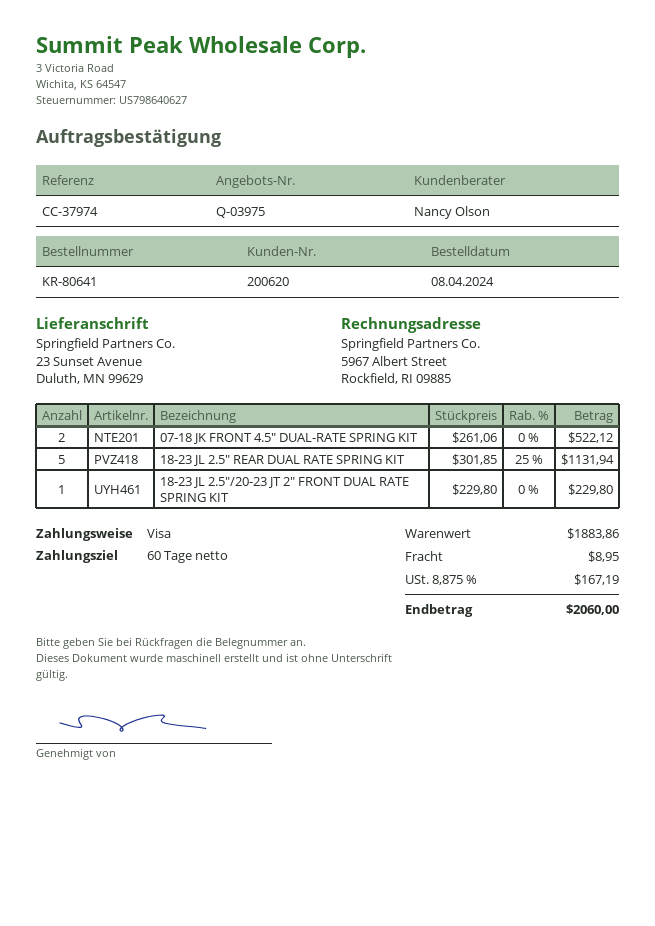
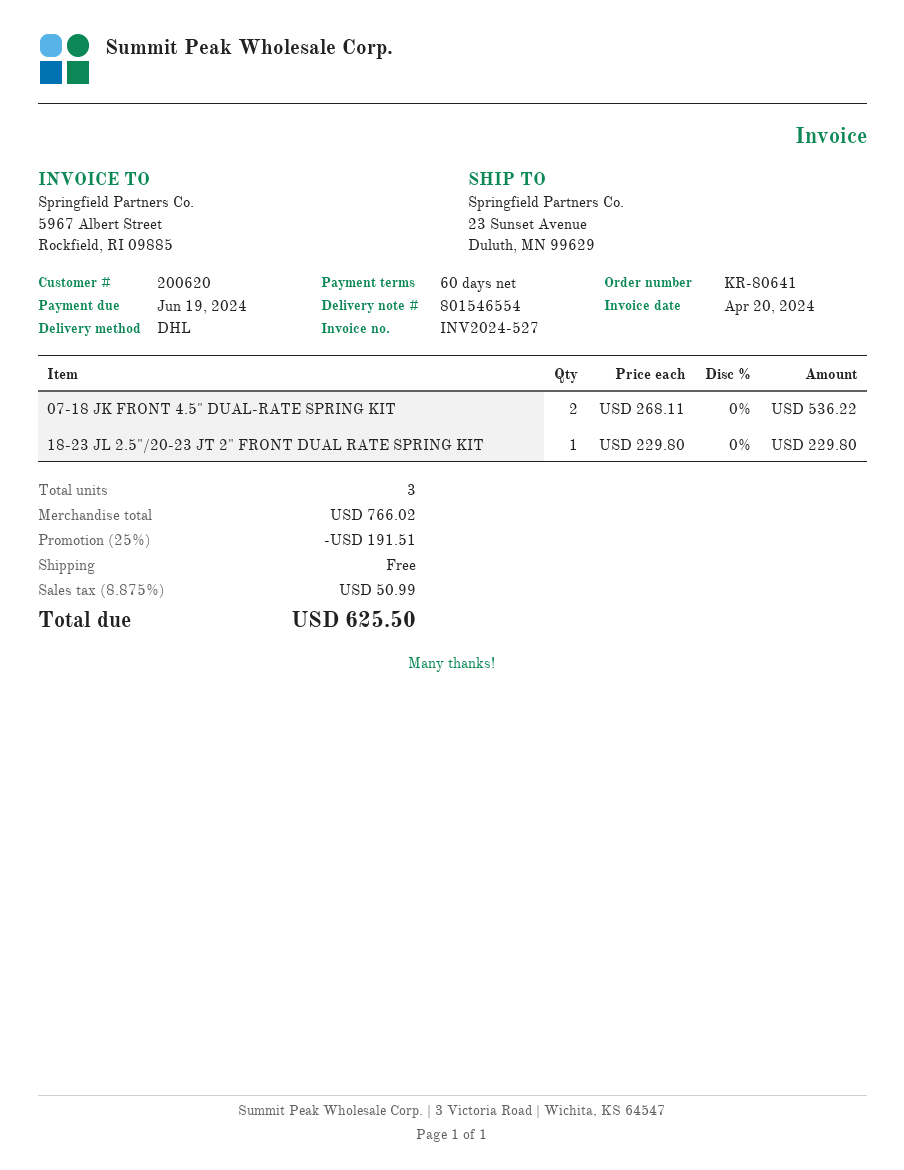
07-18 JK FRONT 4.5" DUAL-RATE SPRING KIT: 2 x 261.06 = 522.12 -> 2 x 268.11 = 536.22
18-23 JL 2.5" REAR DUAL RATE SPRING KIT: 5 x 301.85 - 25% = 1131.94 -> none
subtotal: 1883.86 -> 766.02
discount: none -> 25% = 191.51
shipping: 8.95 -> 0.00
tax: 8.875% = 167.19 -> 8.875% = 50.99
total: 2060.00 -> 625.50

